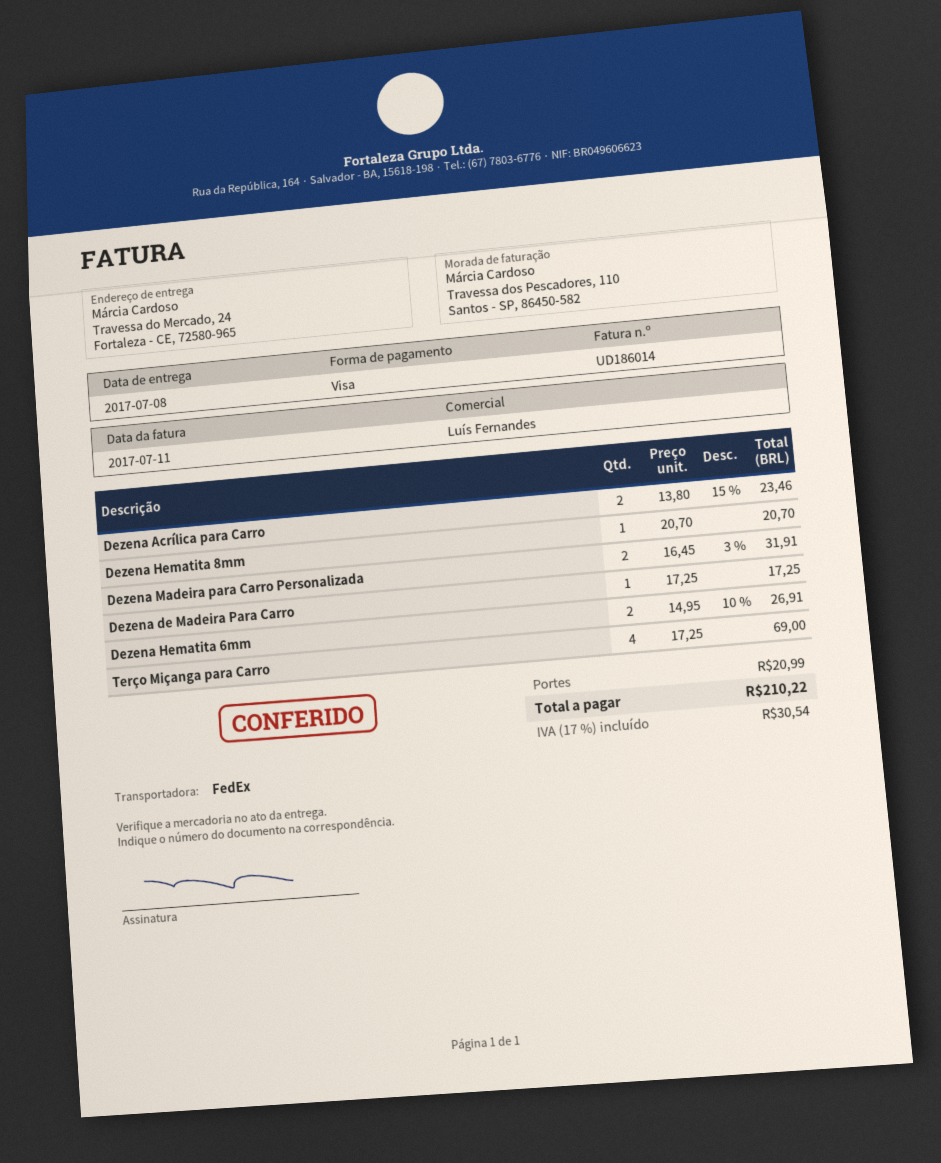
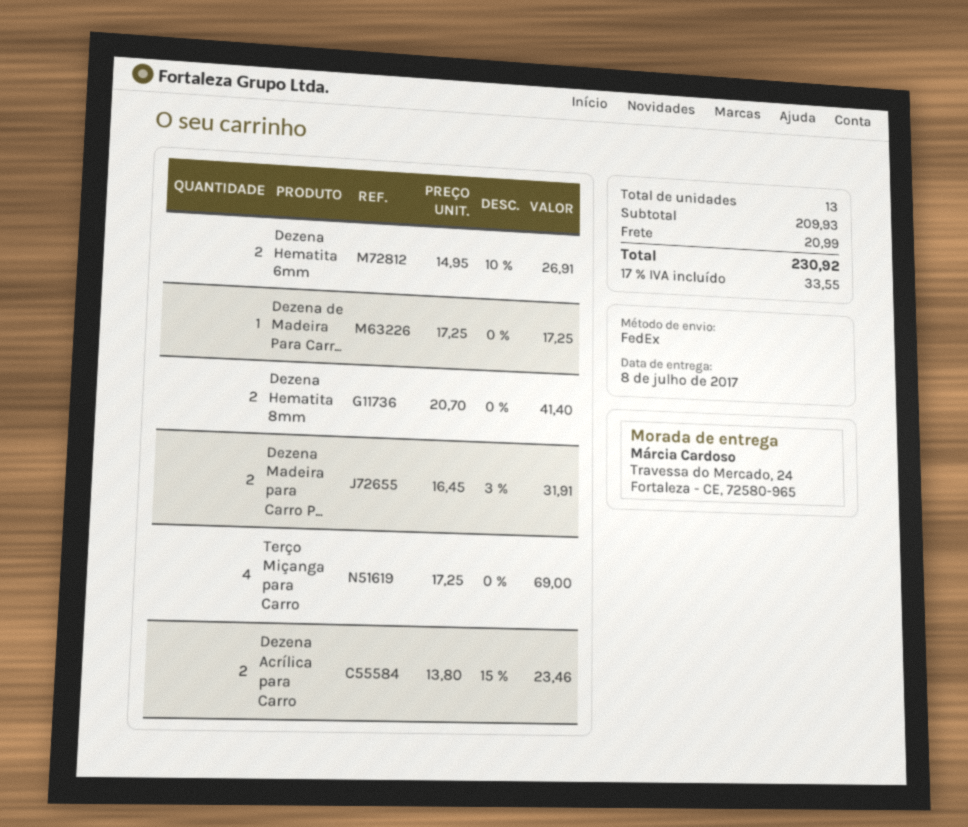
Dezena Hematita 8mm: 1 x 20.70 = 20.70 -> 2 x 20.70 = 41.40
tax: 17% = 30.54 -> 17% = 33.55
total: 210.22 -> 230.92

